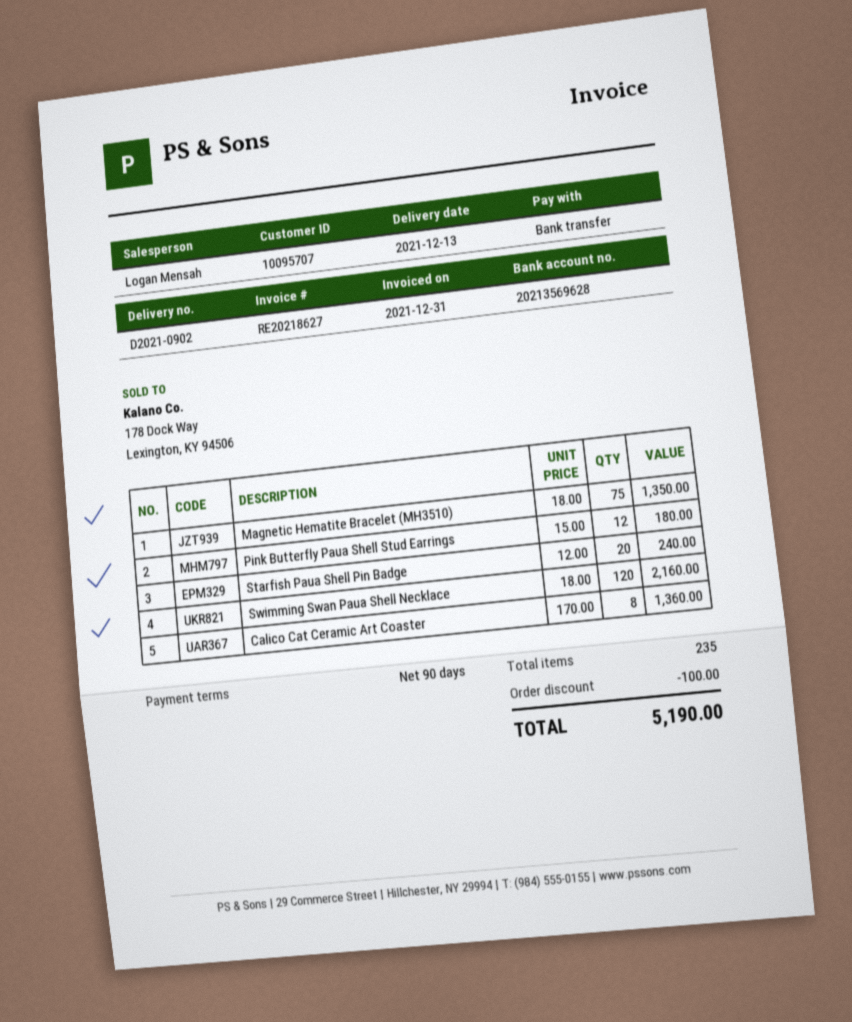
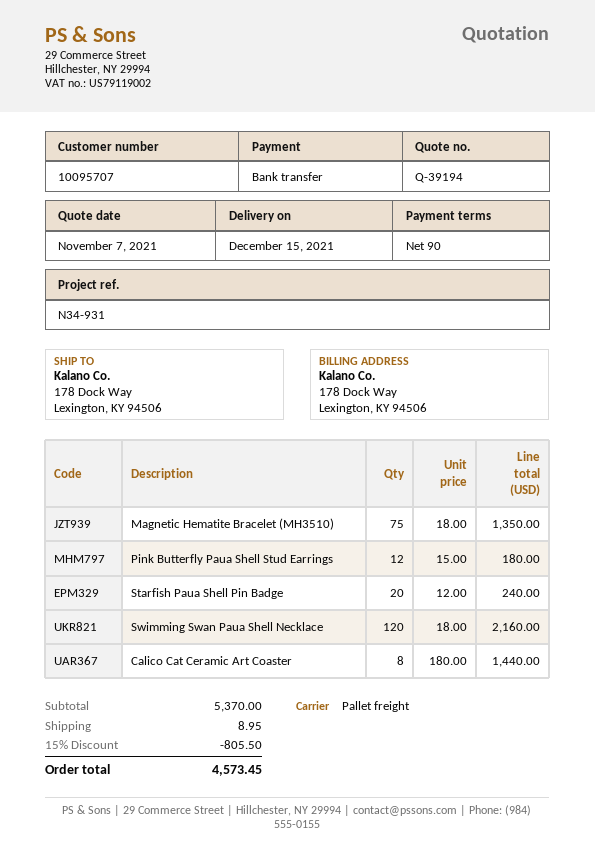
delivery date: 2021-12-13 -> 2021-12-15
Calico Cat Ceramic Art Coaster: 8 x 170.00 = 1360.00 -> 8 x 180.00 = 1440.00
discount: 100.00 -> 805.50
shipping: none -> 8.95
total: 5190.00 -> 4573.45

